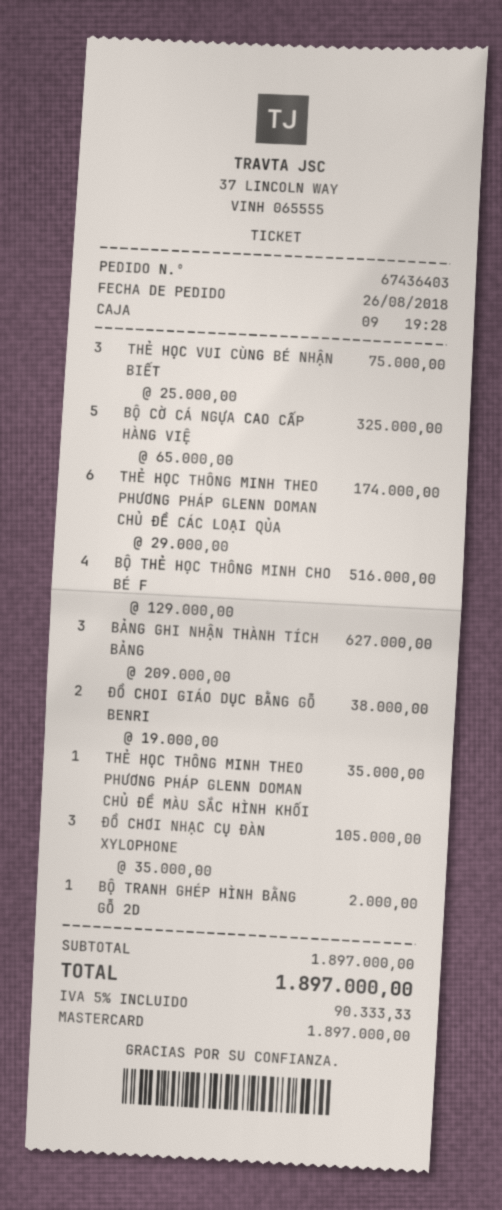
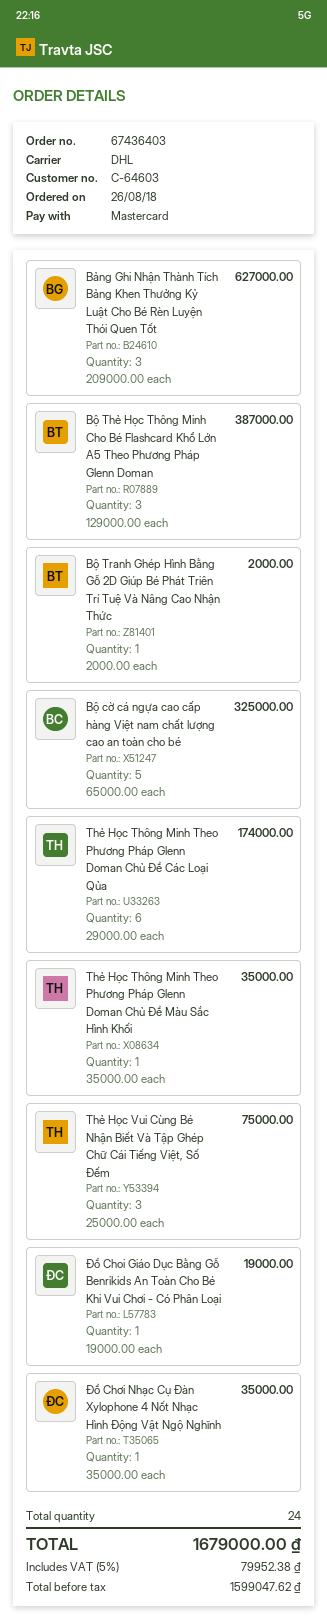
BỘ THẺ HỌC THÔNG MINH CHO BÉ F: 4 x 129000.00 = 516000.00 -> 3 x 129000.00 = 387000.00
ĐỒ CHOI GIÁO DỤC BẰNG GỖ BENRI: 2 x 19000.00 = 38000.00 -> 1 x 19000.00 = 19000.00
ĐỒ CHƠI NHẠC CỤ ĐÀN XYLOPHONE: 3 x 35000.00 = 105000.00 -> 1 x 35000.00 = 35000.00
tax: 5% = 90333.33 -> 5% = 79952.38
total: 1897000.00 -> 1679000.00

